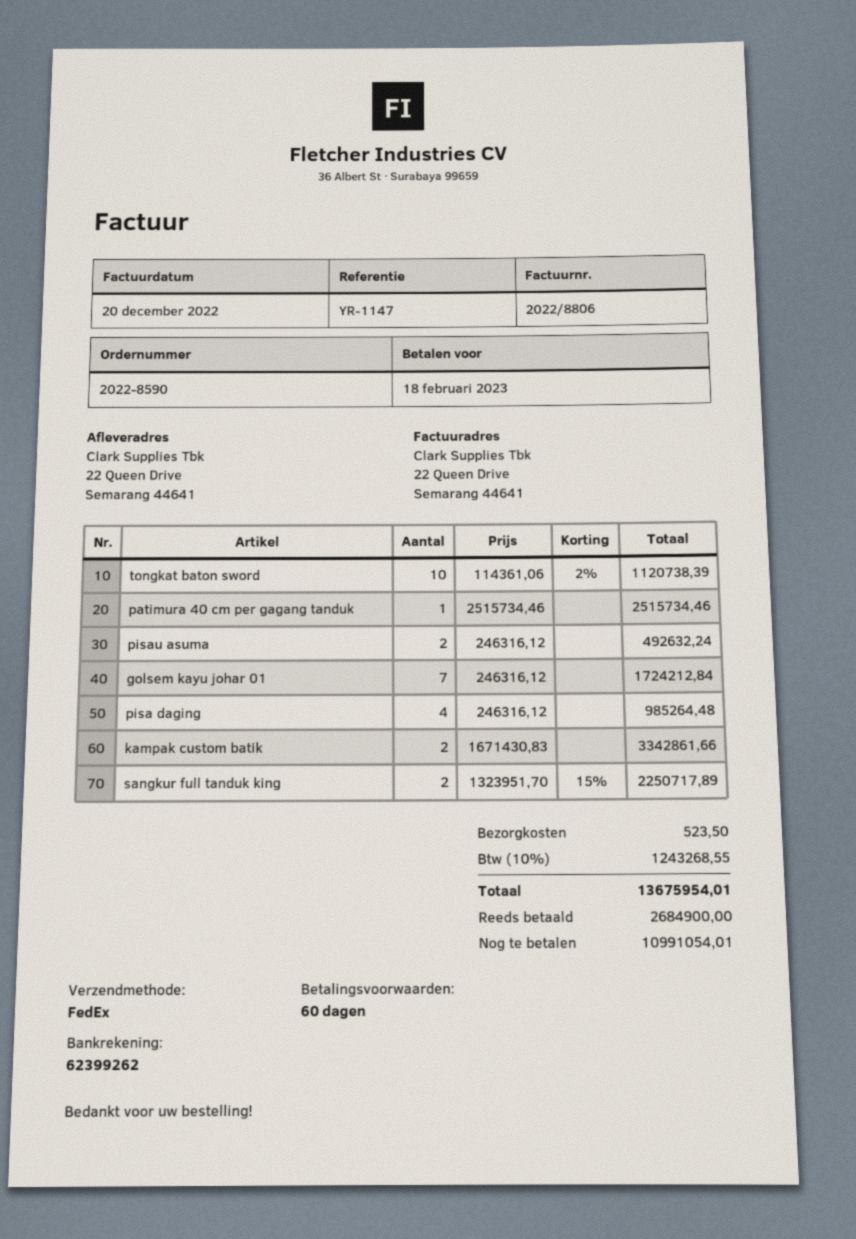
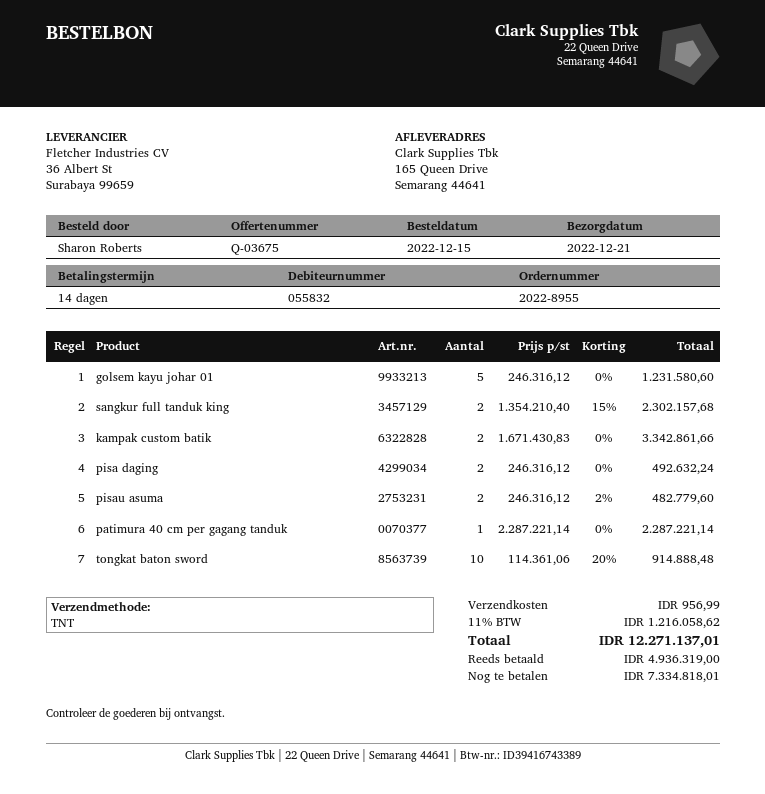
order number: 2022-8590 -> 2022-8955
payment terms: 60 days -> 14 days
shipping method: FedEx -> TNT
ship to: 22 Queen Drive, Semarang 44641 -> 165 Queen Drive, Semarang 44641
tongkat baton sword: 10 x 114361.06 - 2% = 1120738.39 -> 10 x 114361.06 - 20% = 914888.48
patimura 40 cm per gagang tanduk: 1 x 2515734.46 = 2515734.46 -> 1 x 2287221.14 = 2287221.14
pisau asuma: 2 x 246316.12 = 492632.24 -> 2 x 246316.12 - 2% = 482779.60
golsem kayu johar 01: 7 x 246316.12 = 1724212.84 -> 5 x 246316.12 = 1231580.60
pisa daging: 4 x 246316.12 = 985264.48 -> 2 x 246316.12 = 492632.24
sangkur full tanduk king: 2 x 1323951.70 - 15% = 2250717.89 -> 2 x 1354210.40 - 15% = 2302157.68
shipping: 523.50 -> 956.99
tax: 10% = 1243268.55 -> 11% = 1216058.62
total: 13675954.01 -> 12271137.01
deposit: 2684900.00 -> 4936319.00
balance: 10991054.01 -> 7334818.01

